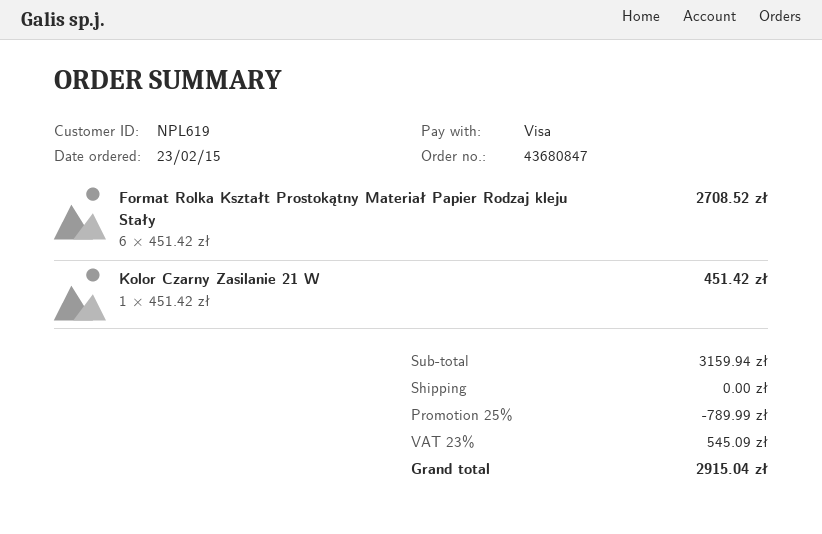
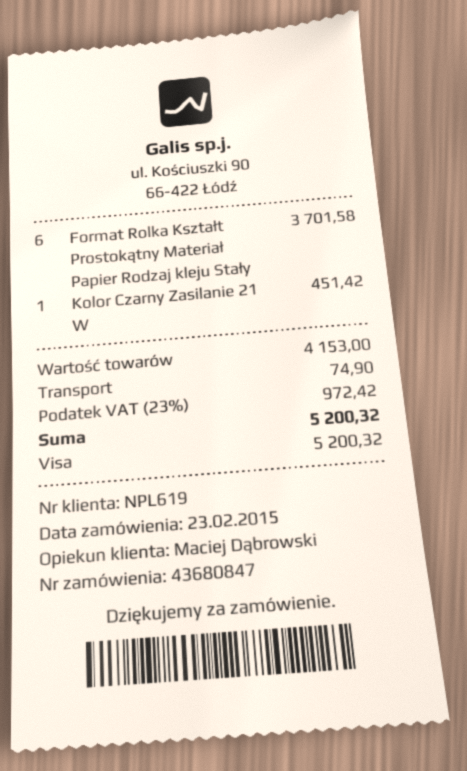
Format Rolka Kształt Prostokątny Materiał Papier Rodzaj kleju Stały: 6 for 2708.52 -> 6 for 3701.58
subtotal: 3159.94 -> 4153.00
discount: 25% = 789.99 -> none
shipping: 0.00 -> 74.90
tax: 23% = 545.09 -> 23% = 972.42
total: 2915.04 -> 5200.32

